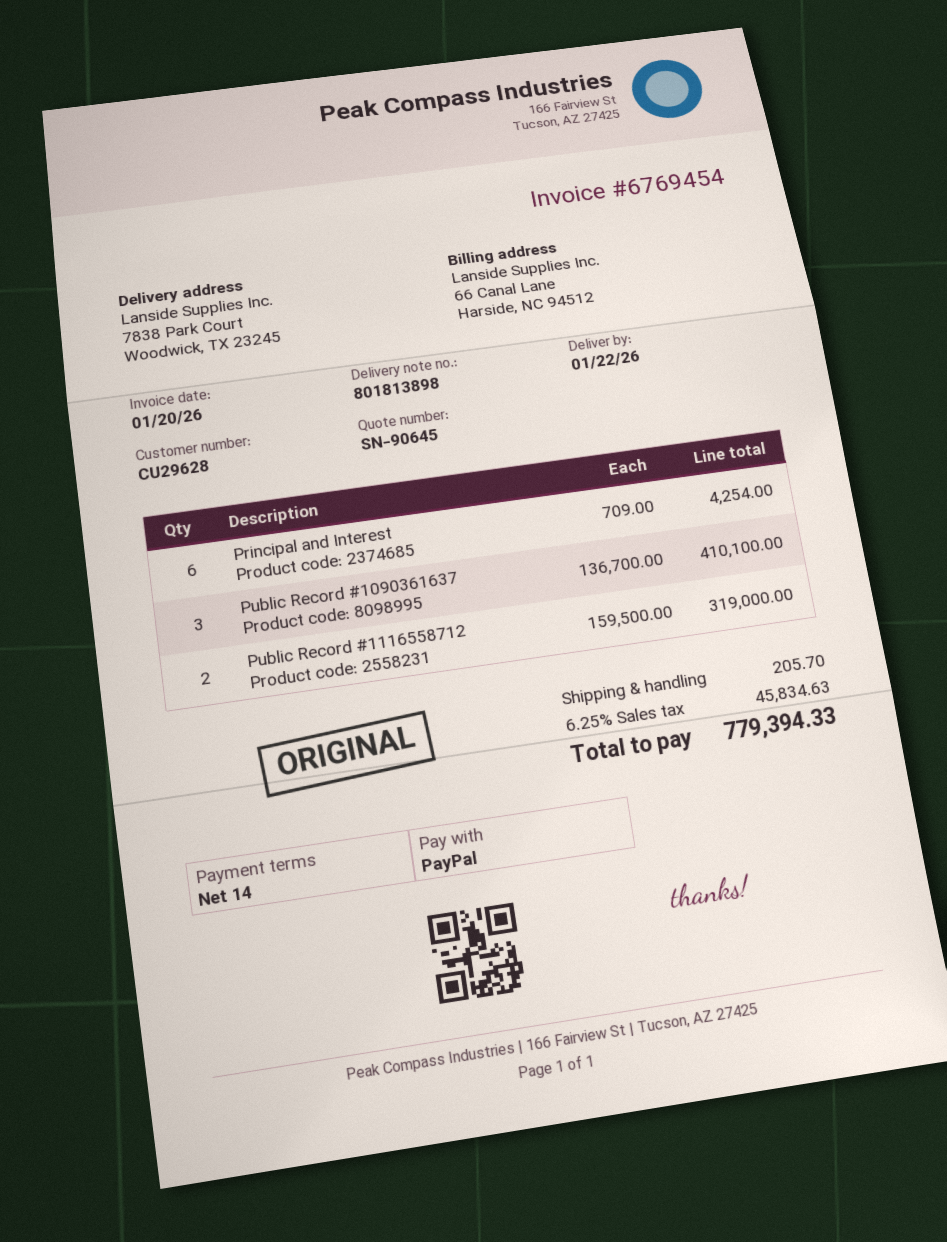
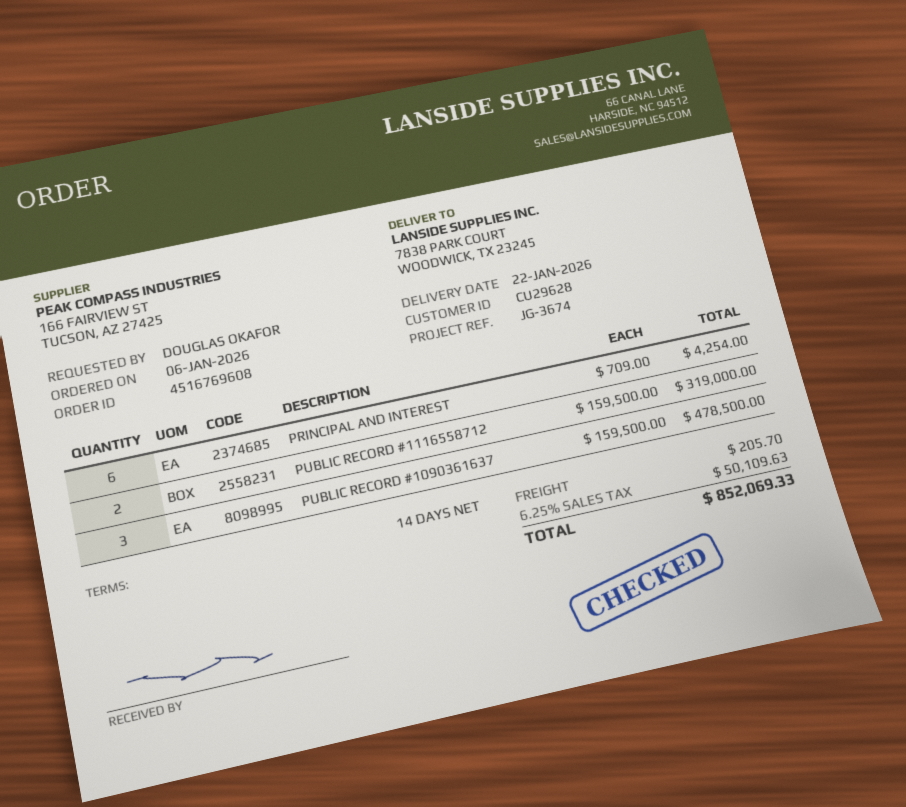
Public Record #1090361637: 3 x 136700.00 = 410100.00 -> 3 x 159500.00 = 478500.00
tax: 6.25% = 45834.63 -> 6.25% = 50109.63
total: 779394.33 -> 852069.33

